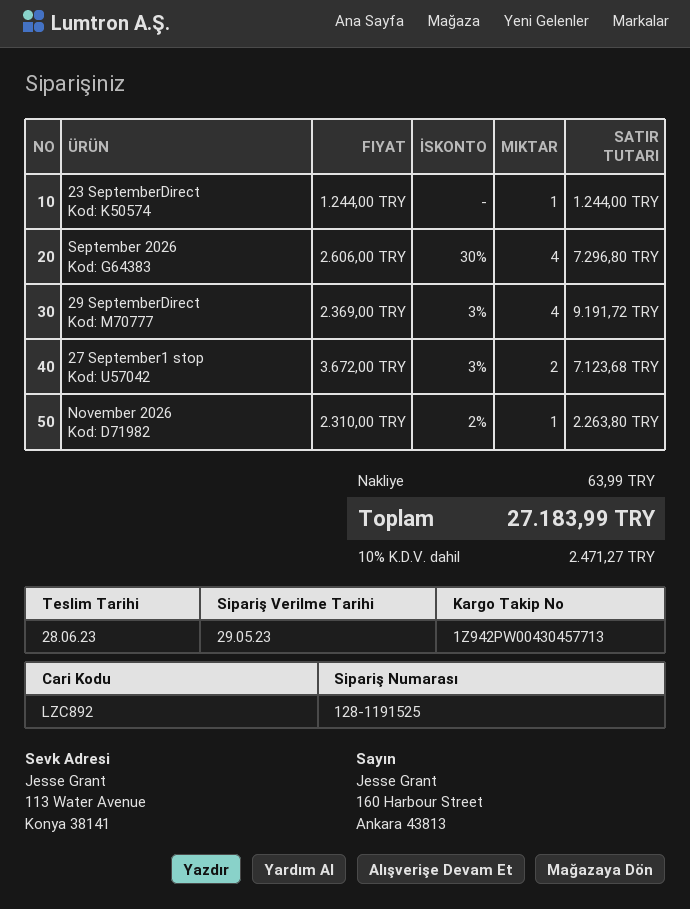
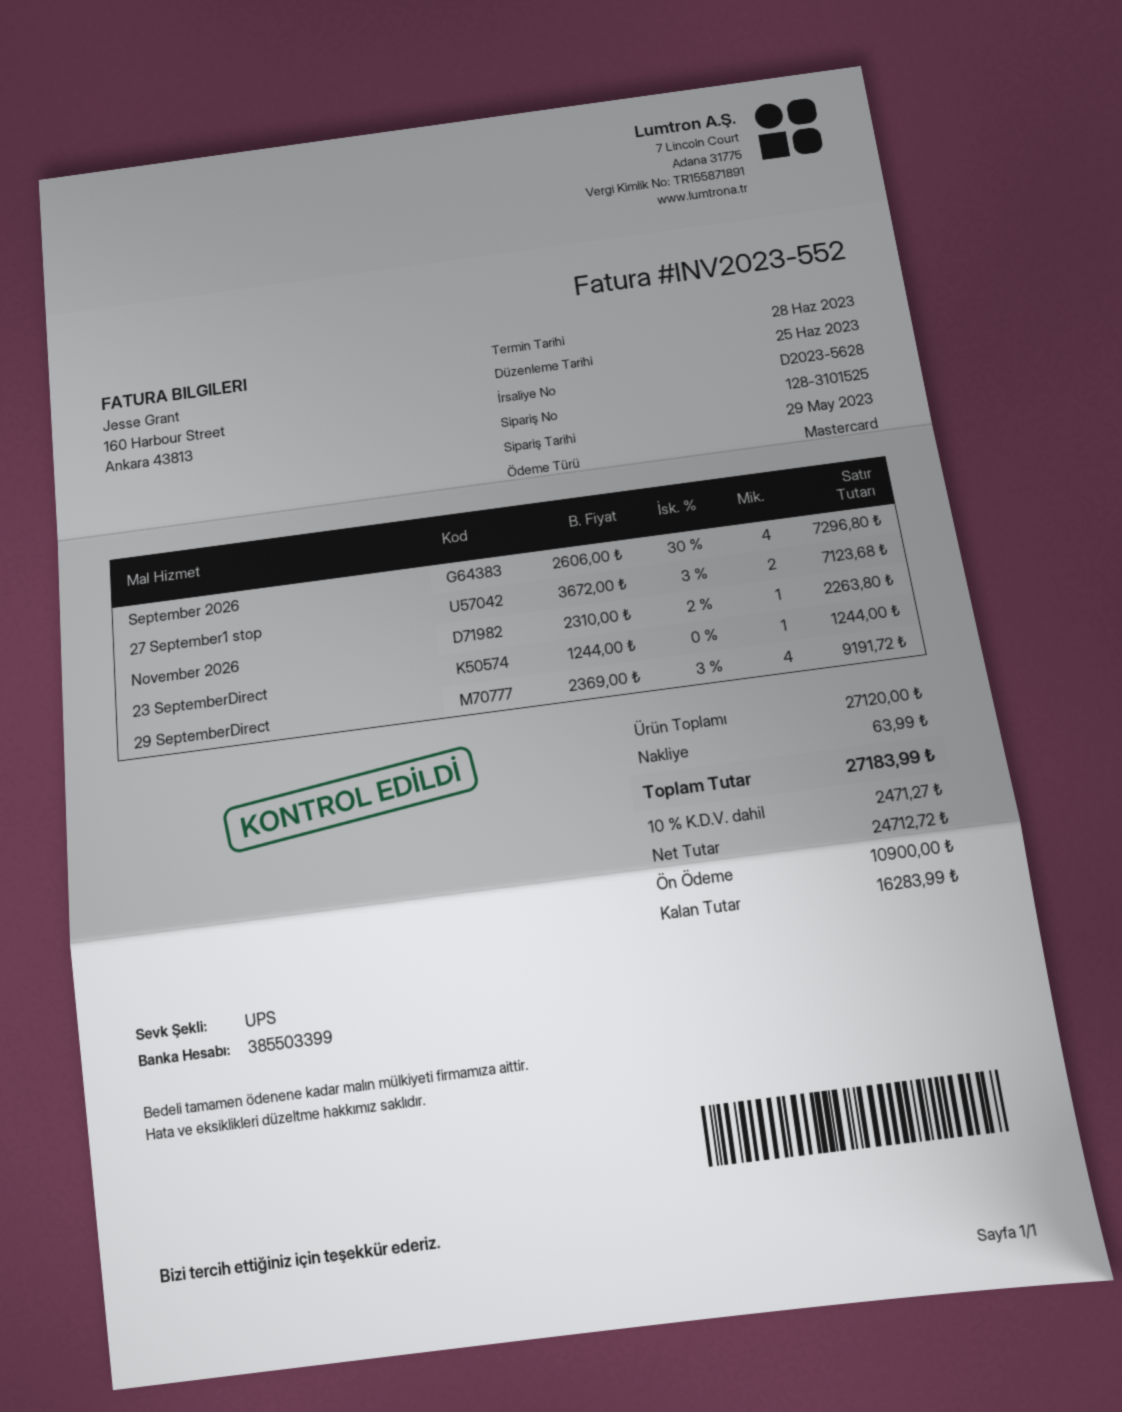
order number: 128-1191525 -> 128-3101525

